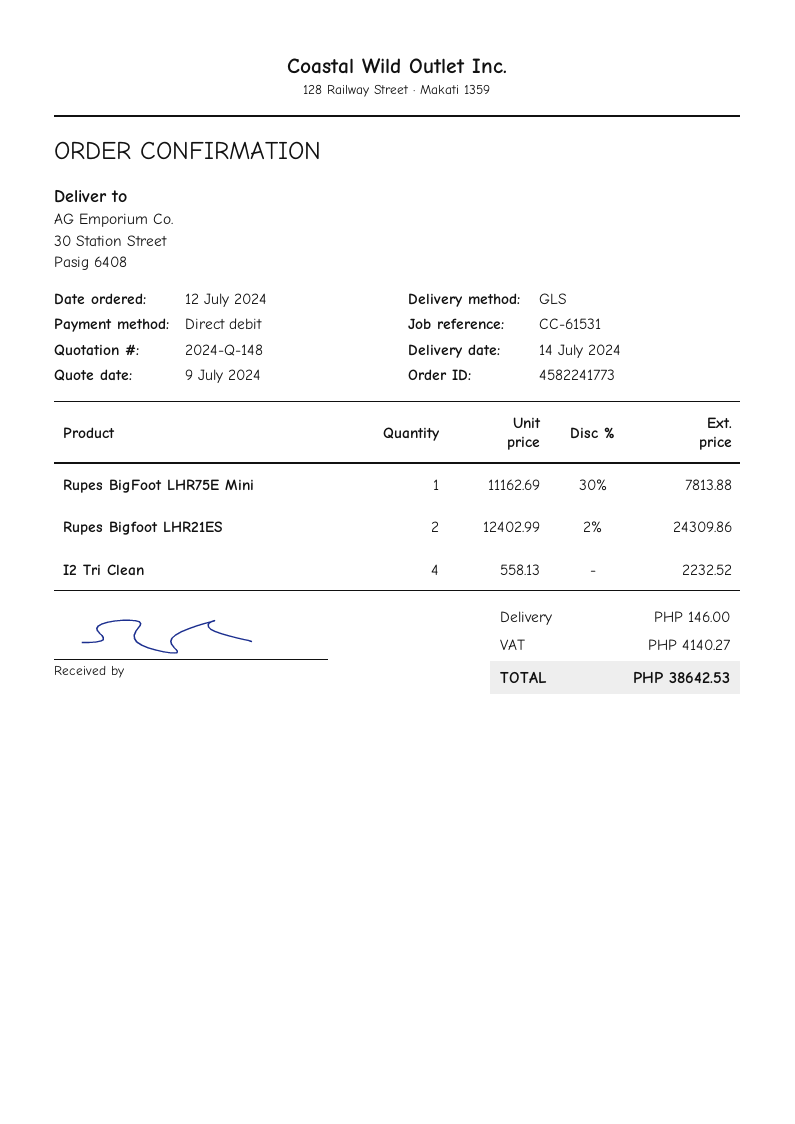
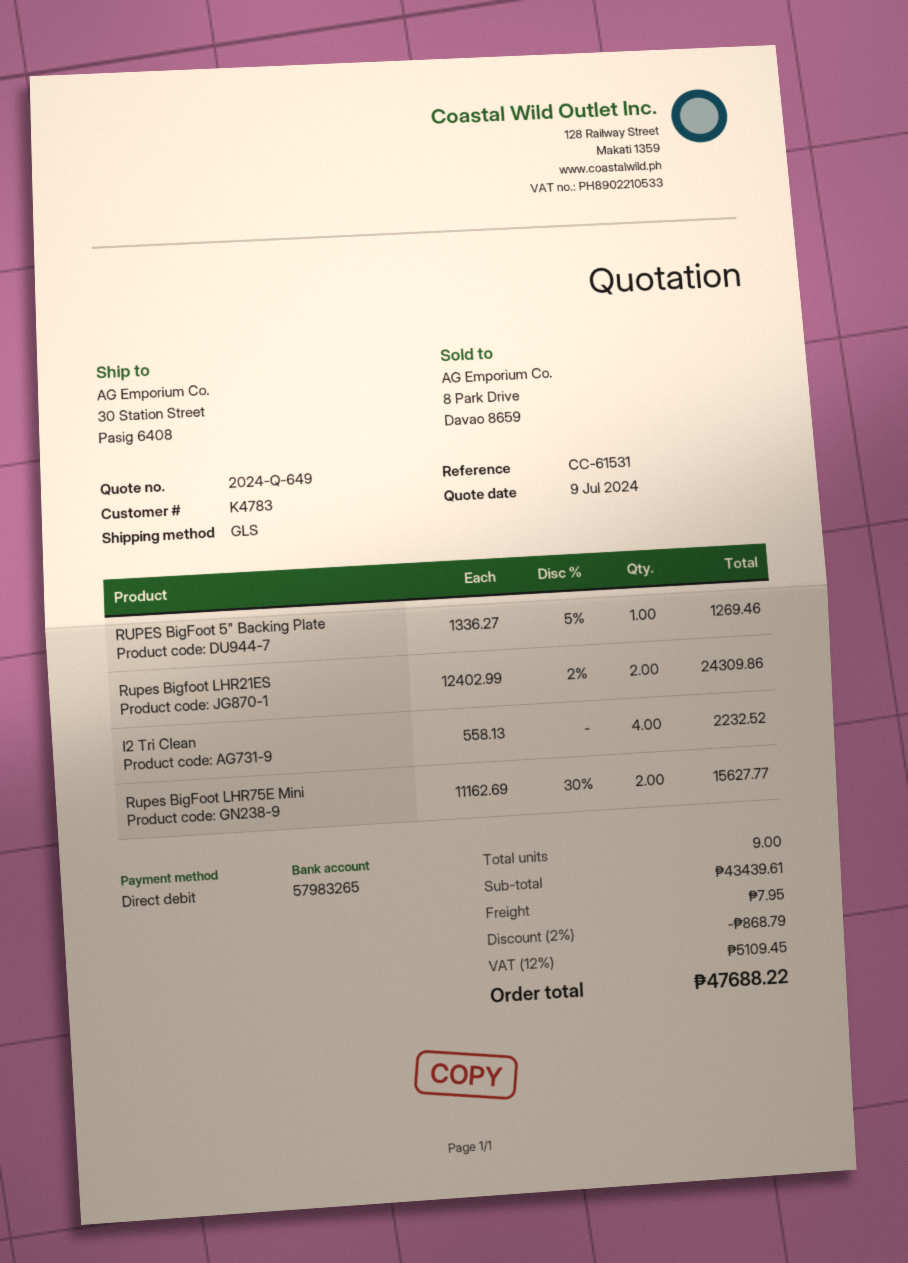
quote number: 2024-Q-148 -> 2024-Q-649
Rupes BigFoot LHR75E Mini: 1 x 11162.69 - 30% = 7813.88 -> 2 x 11162.69 - 30% = 15627.77
RUPES BigFoot 5" Backing Plate: none -> 1 x 1336.27 - 5% = 1269.46
discount: none -> 2% = 868.79
shipping: 146.00 -> 7.95
tax: 4140.27 -> 5109.45
total: 38642.53 -> 47688.22

